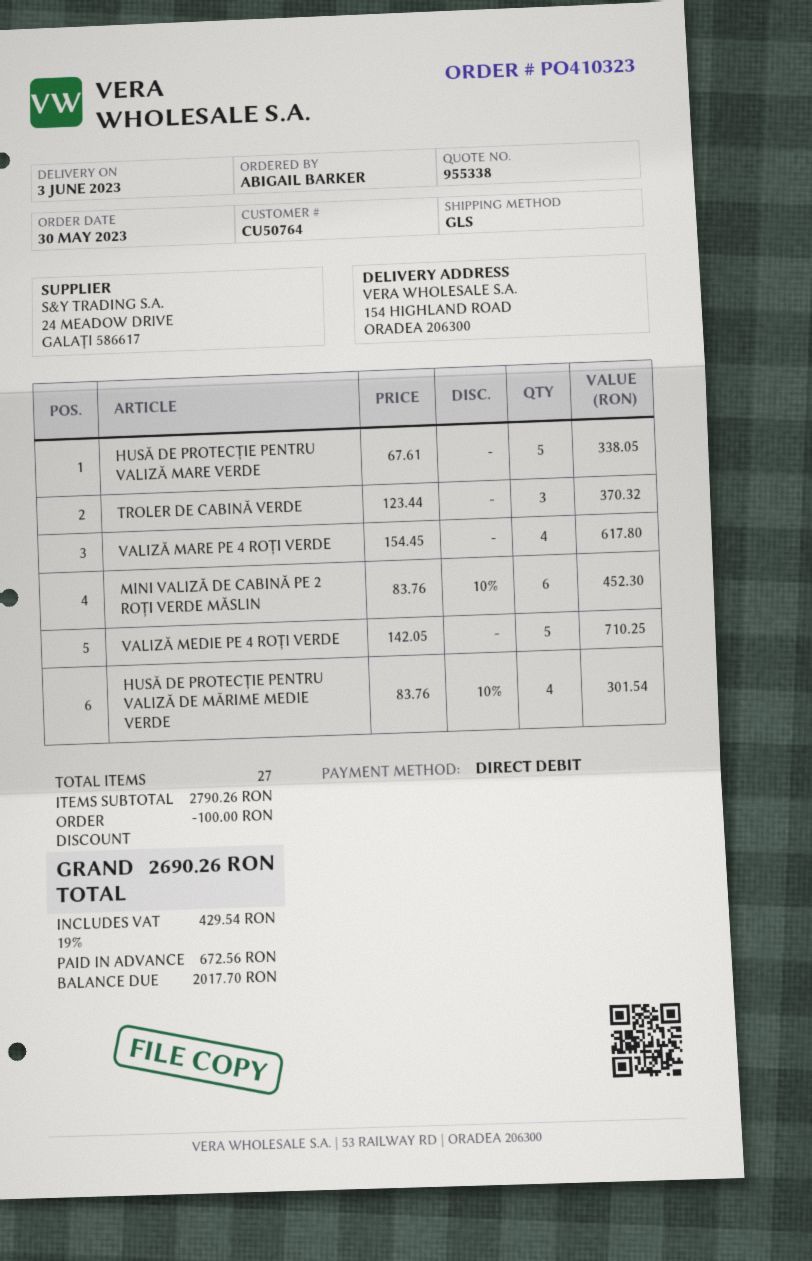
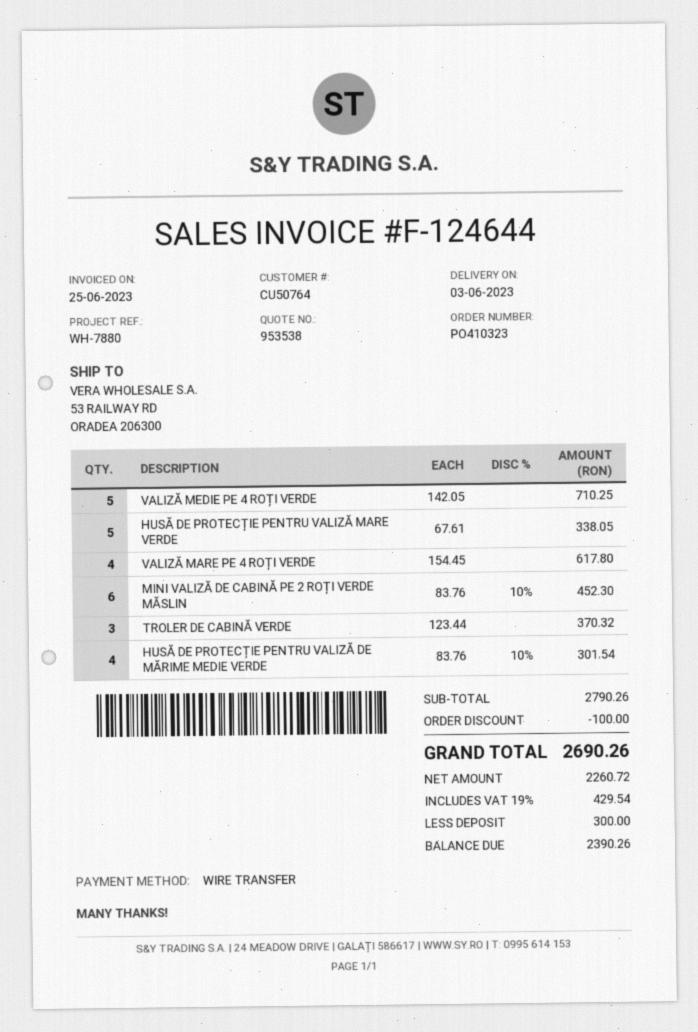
quote number: 955338 -> 953538
payment method: direct debit -> bank transfer
ship to: 154 HIGHLAND ROAD, ORADEA 206300 -> 53 RAILWAY RD, ORADEA 206300
deposit: 672.56 -> 300.00
balance: 2017.70 -> 2390.26

